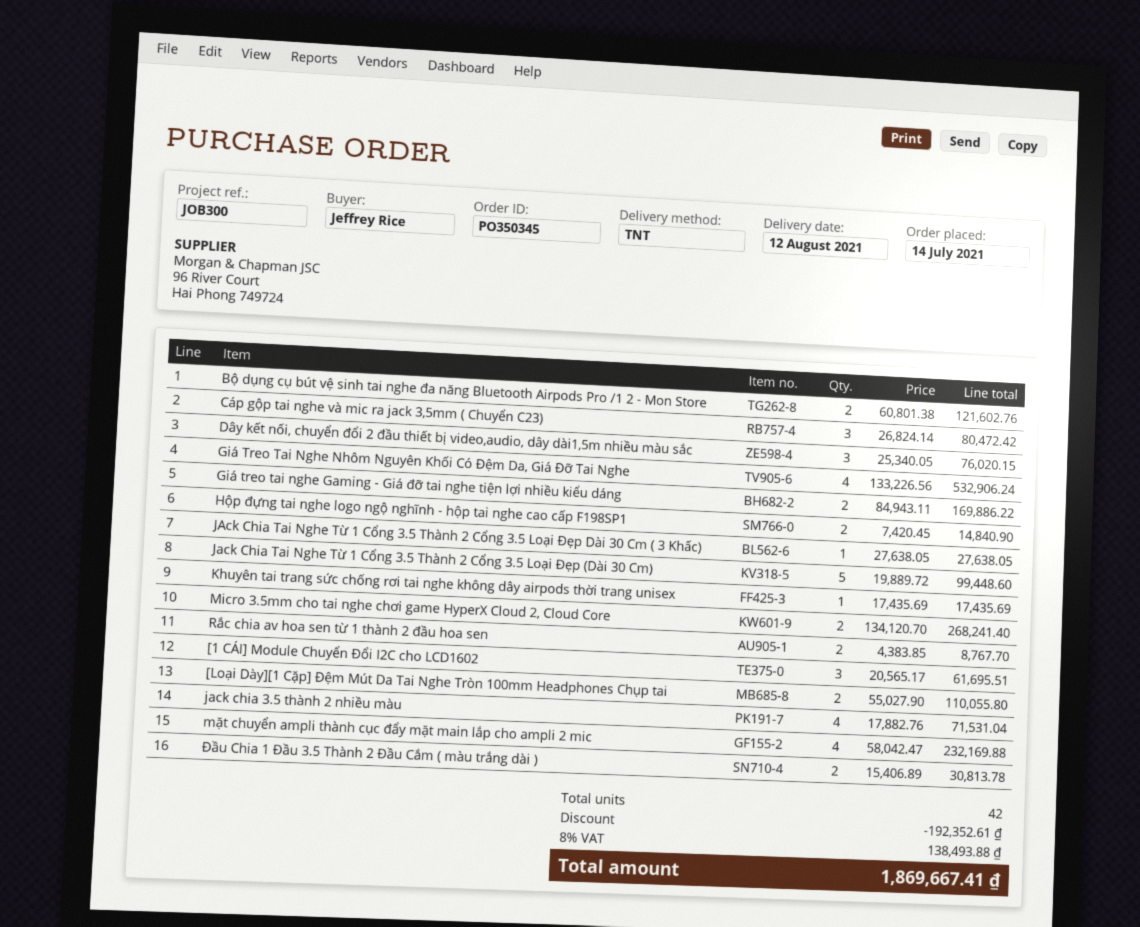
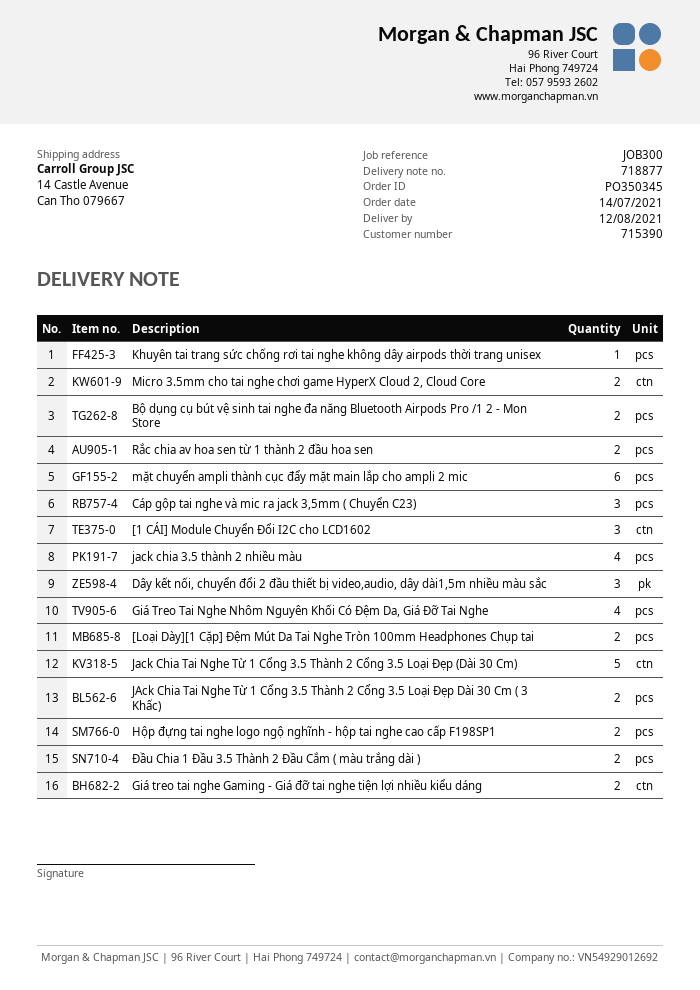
JAck Chia Tai Nghe Từ 1 Cổng 3.5 Thành 2 Cổng 3.5 Loại Đẹp Dài 30 Cm ( 3 Khấc): 1 -> 2
mặt chuyển ampli thành cục đẩy mặt main lắp cho ampli 2 mic: 4 -> 6

